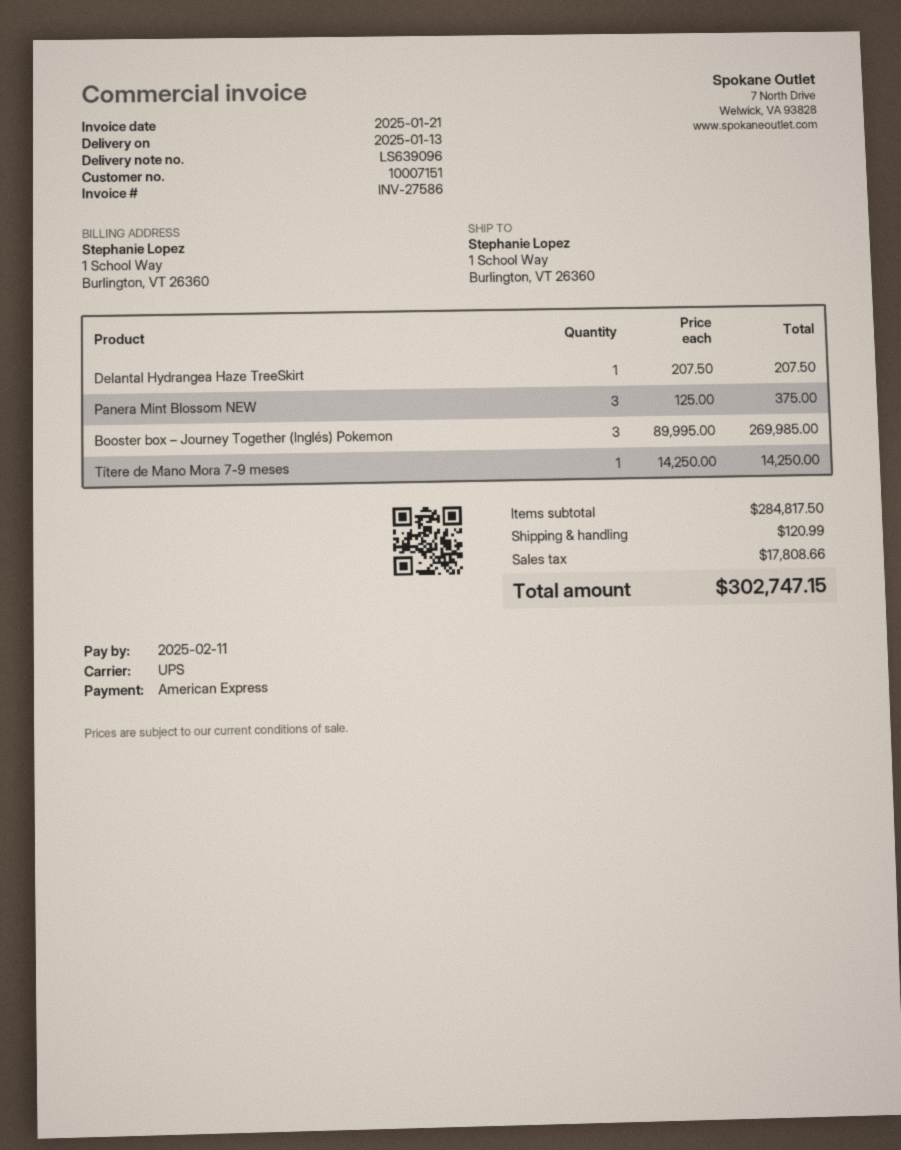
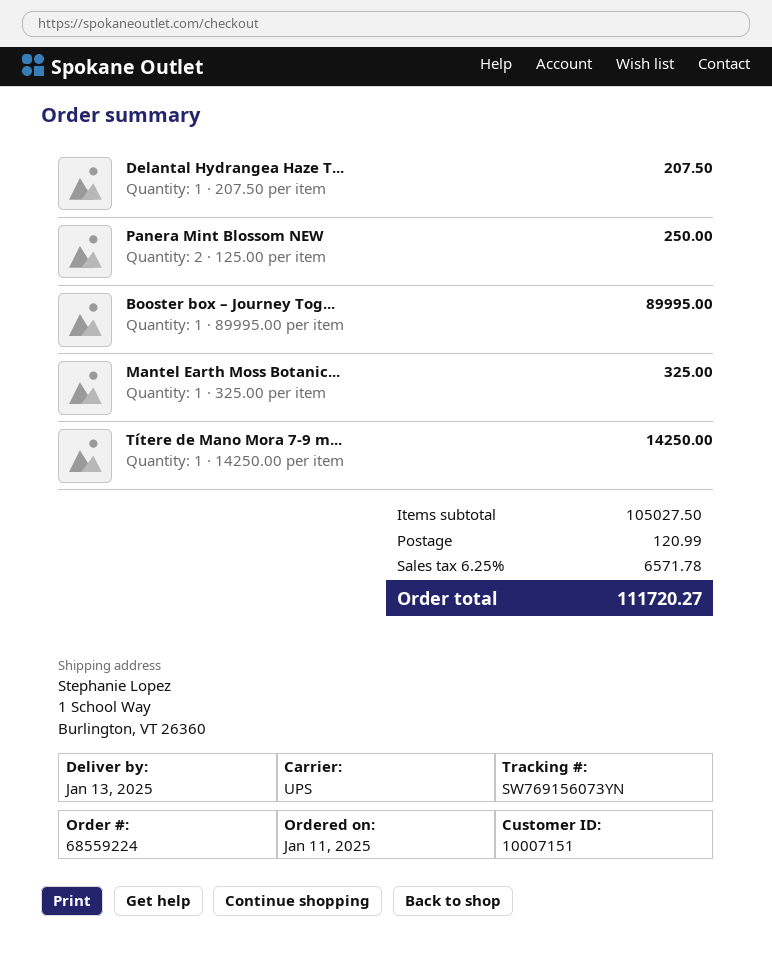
Panera Mint Blossom NEW: 3 x 125.00 = 375.00 -> 2 x 125.00 = 250.00
Booster box – Journey Together (Inglés) Pokemon: 3 x 89995.00 = 269985.00 -> 1 x 89995.00 = 89995.00
Mantel Earth Moss Botanic...: none -> 1 x 325.00 = 325.00
subtotal: 284817.50 -> 105027.50
tax: 17808.66 -> 6571.78
total: 302747.15 -> 111720.27

